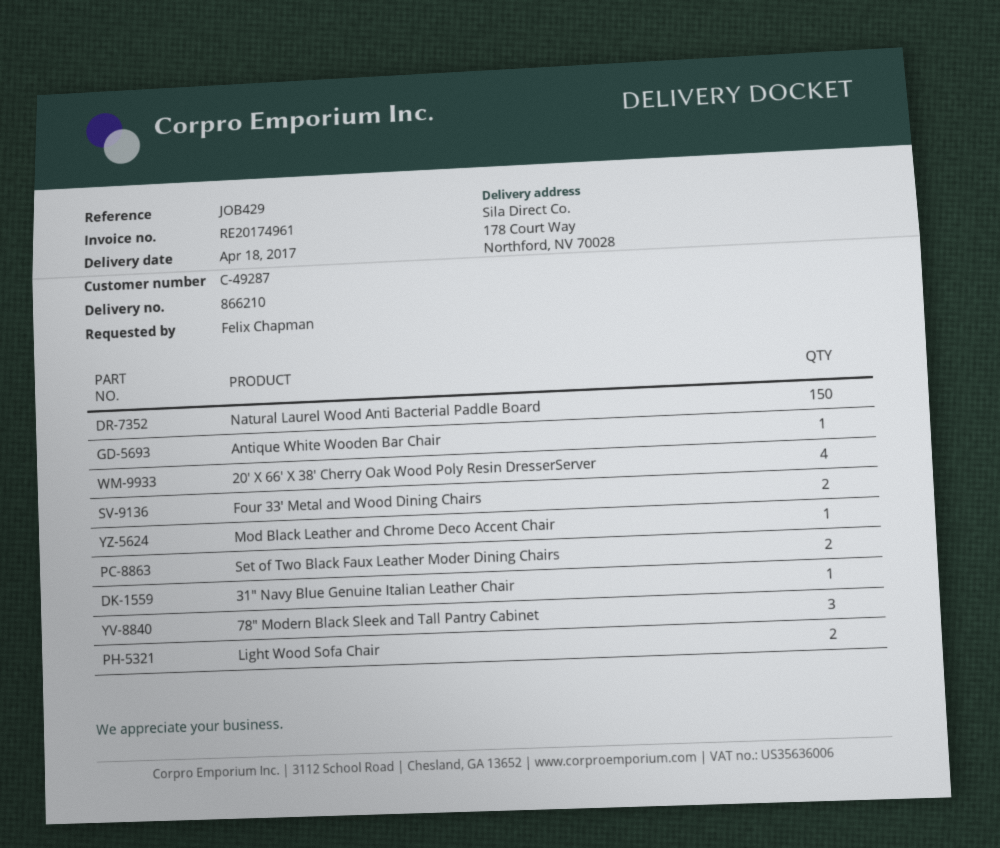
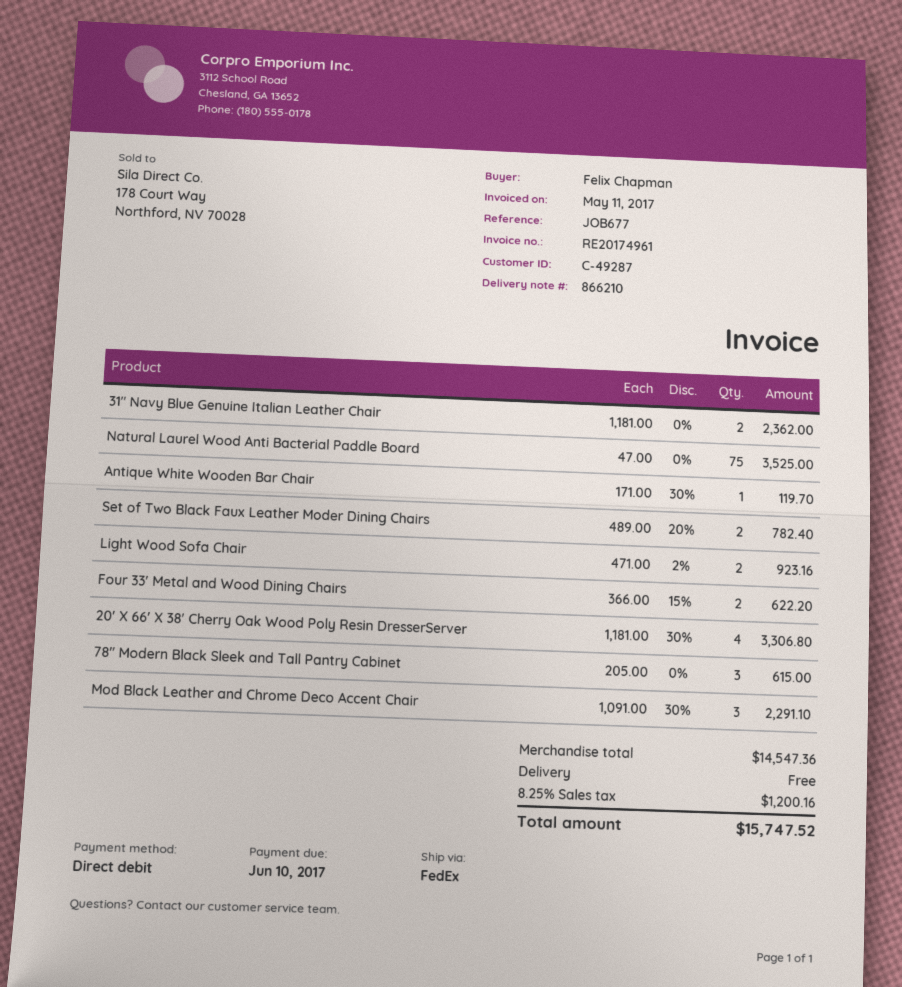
reference: JOB429 -> JOB677
Natural Laurel Wood Anti Bacterial Paddle Board: 150 -> 75
Mod Black Leather and Chrome Deco Accent Chair: 1 -> 3
31" Navy Blue Genuine Italian Leather Chair: 1 -> 2

